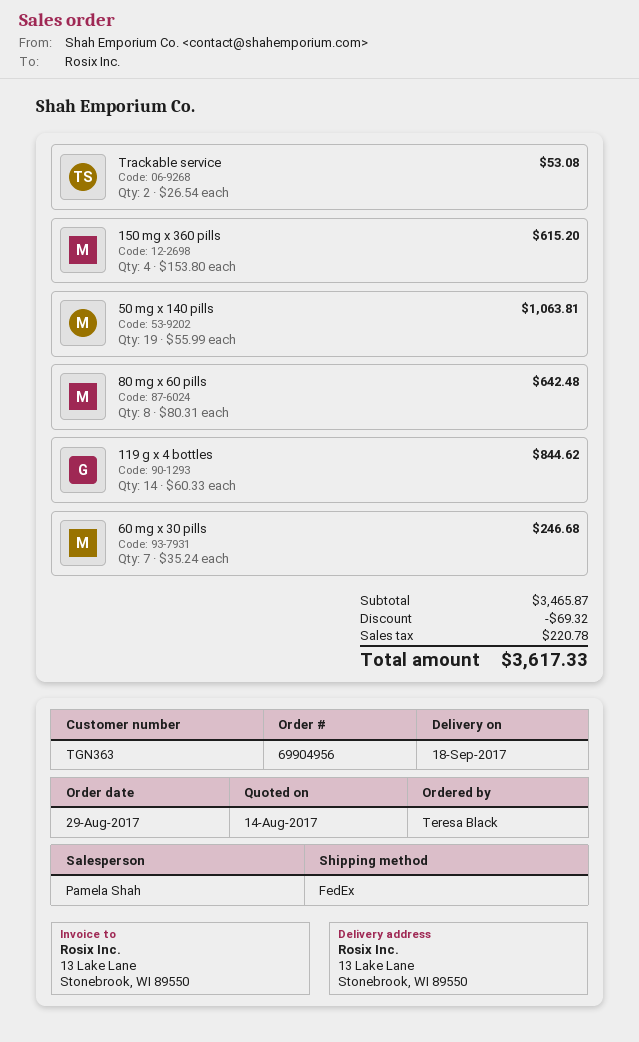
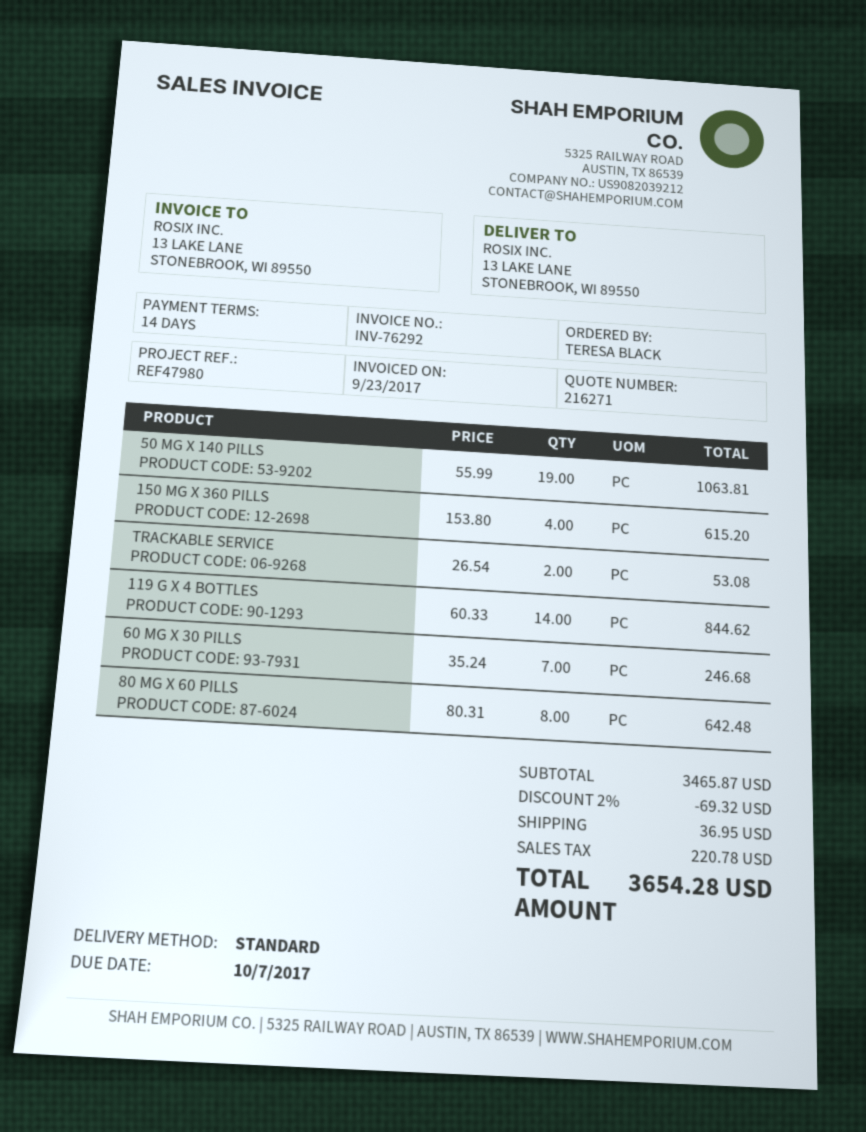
shipping method: FedEx -> standard
shipping: none -> 36.95
total: 3617.33 -> 3654.28

